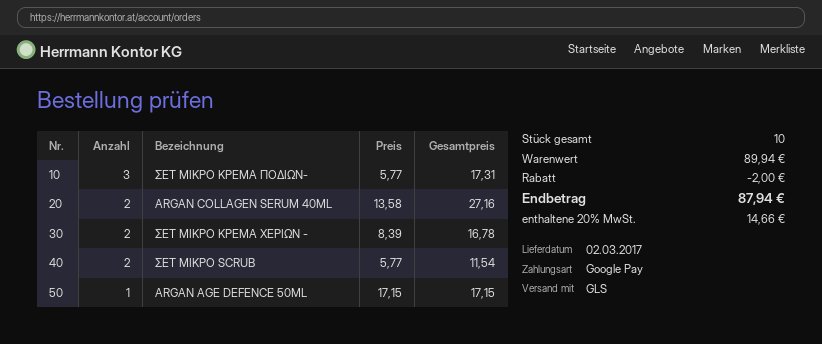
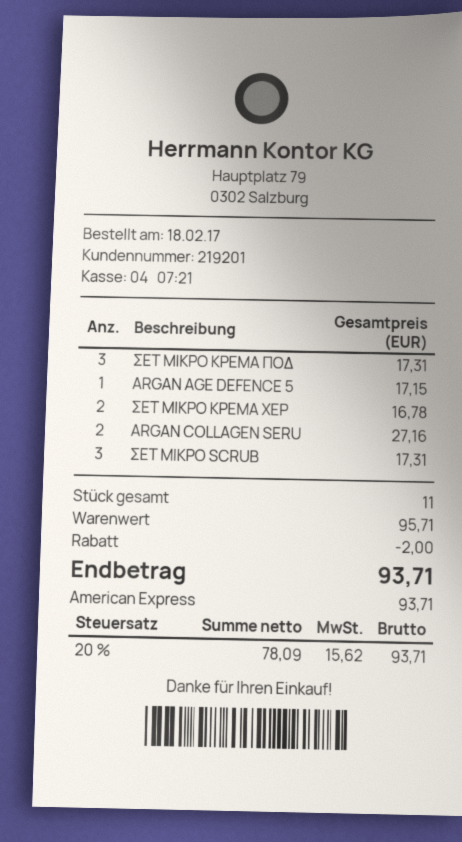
payment method: Google Pay -> American Express
ΣΕΤ ΜΙΚΡΟ SCRUB: 2 for 11.54 -> 3 for 17.31
total quantity: 10 -> 11
subtotal: 89.94 -> 95.71
tax: 20% = 14.66 -> 20% = 15.62
total: 87.94 -> 93.71

